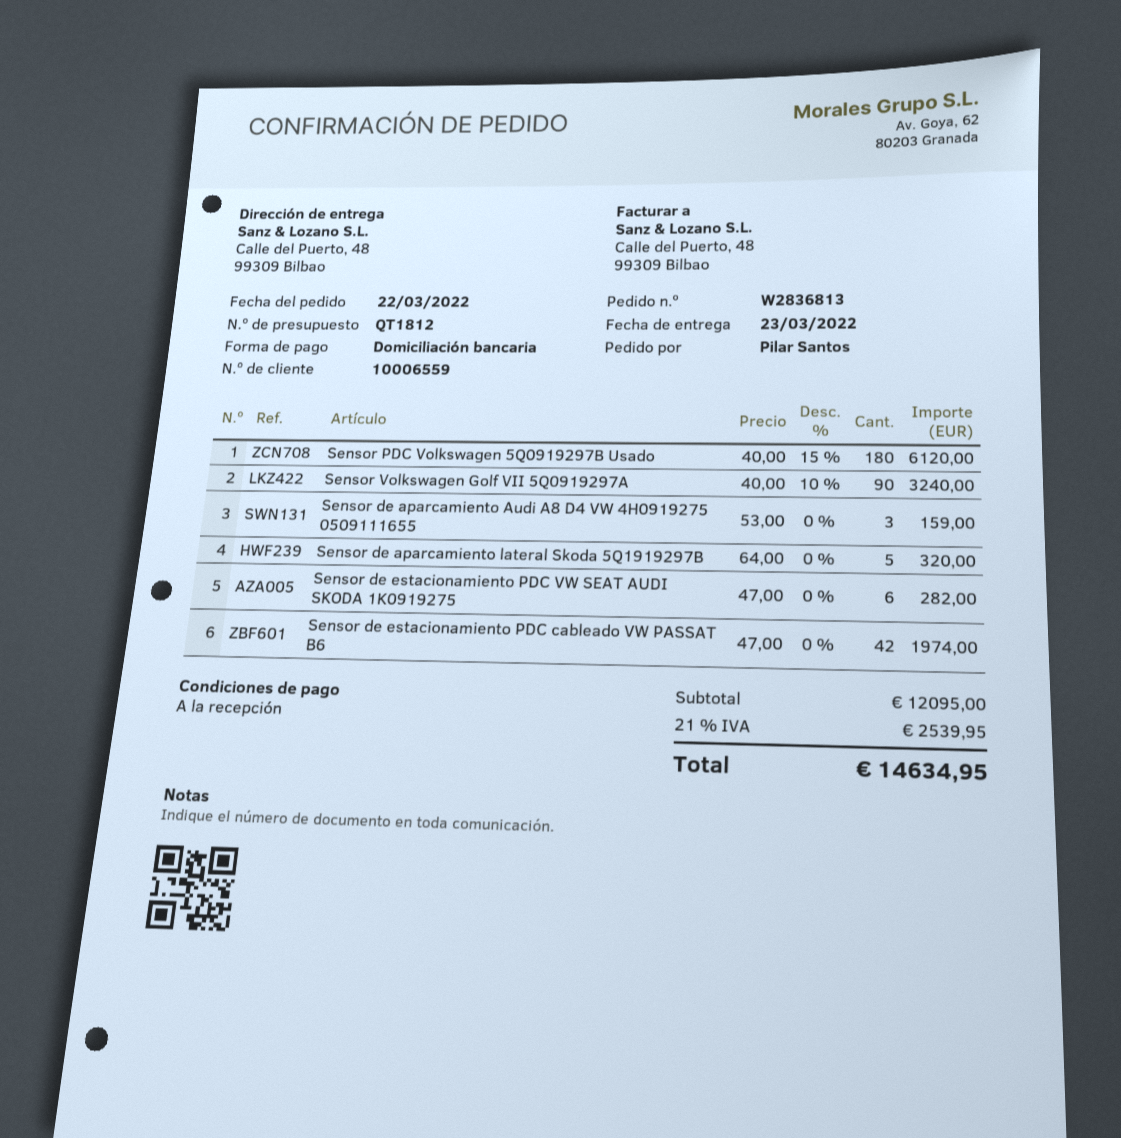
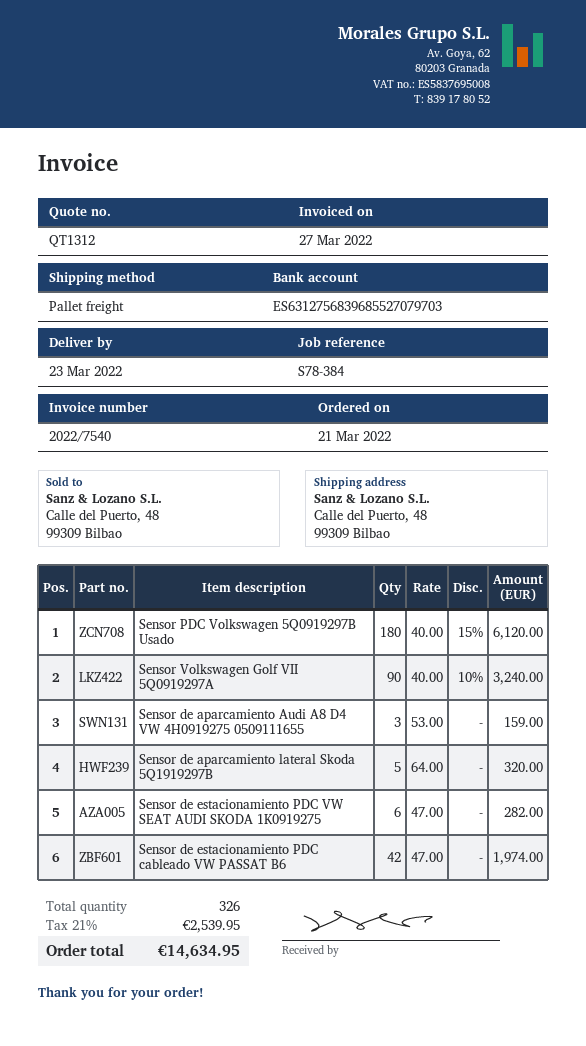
quote number: QT1812 -> QT1312
order date: 2022-03-22 -> 2022-03-21

